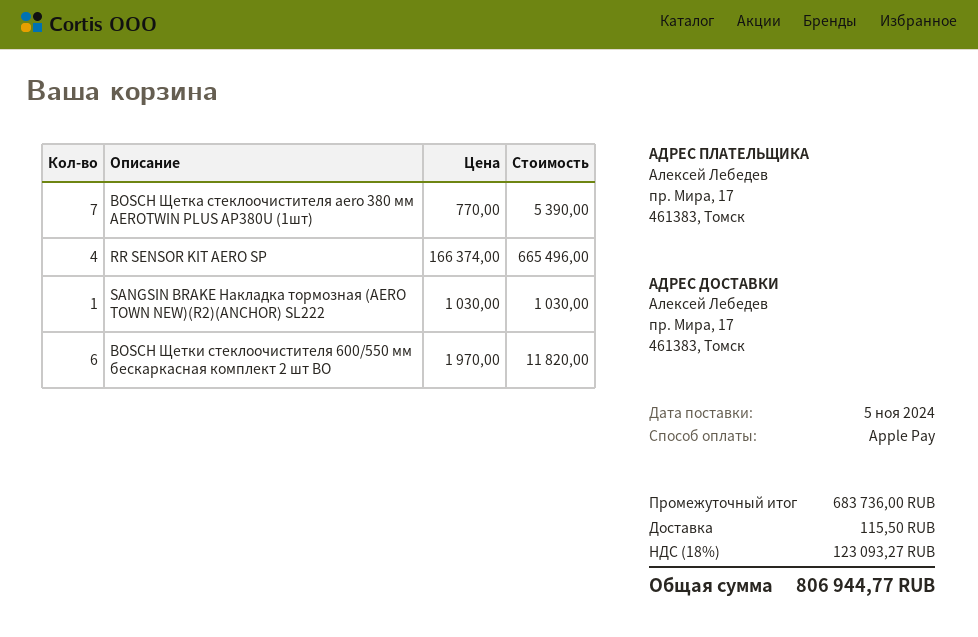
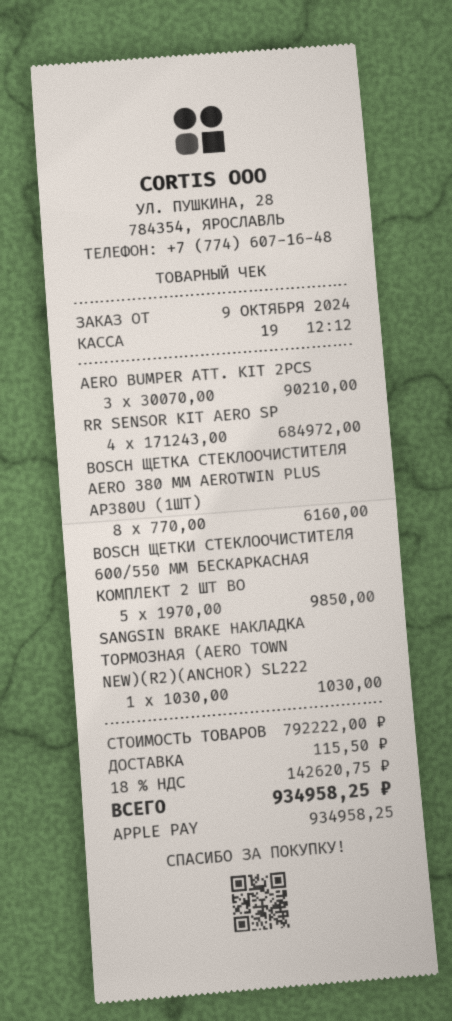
BOSCH Щетка стеклоочистителя aero 380 мм AEROTWIN PLUS AP380U (1шт): 7 x 770.00 = 5390.00 -> 8 x 770.00 = 6160.00
RR SENSOR KIT AERO SP: 4 x 166374.00 = 665496.00 -> 4 x 171243.00 = 684972.00
BOSCH Щетки стеклоочистителя 600/550 мм бескаркасная комплект 2 шт BO: 6 x 1970.00 = 11820.00 -> 5 x 1970.00 = 9850.00
AERO BUMPER ATT. KIT 2PCS: none -> 3 x 30070.00 = 90210.00
subtotal: 683736.00 -> 792222.00
tax: 18% = 123093.27 -> 18% = 142620.75
total: 806944.77 -> 934958.25

